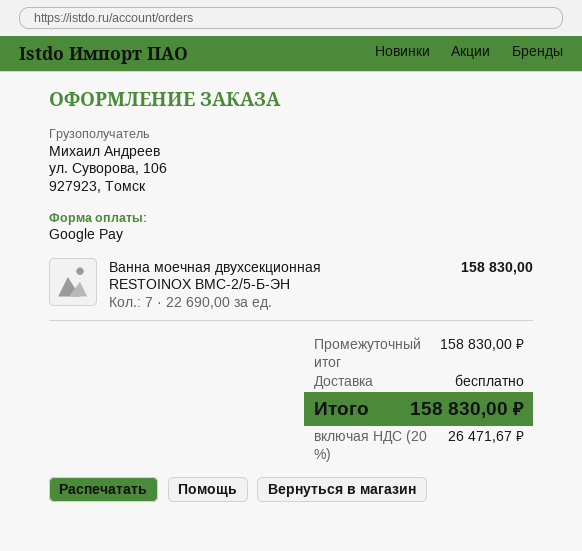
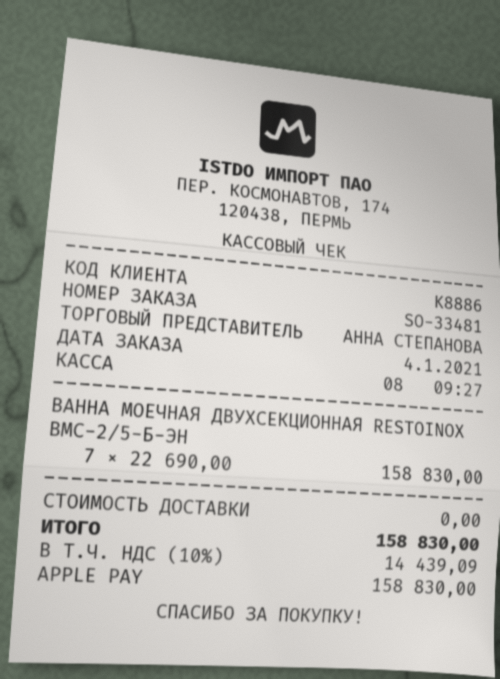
payment method: Google Pay -> Apple Pay
tax: 20% = 26471.67 -> 10% = 14439.09

